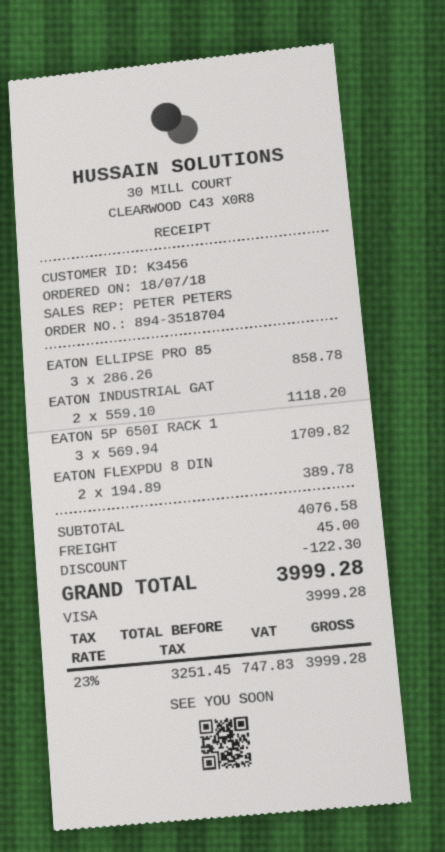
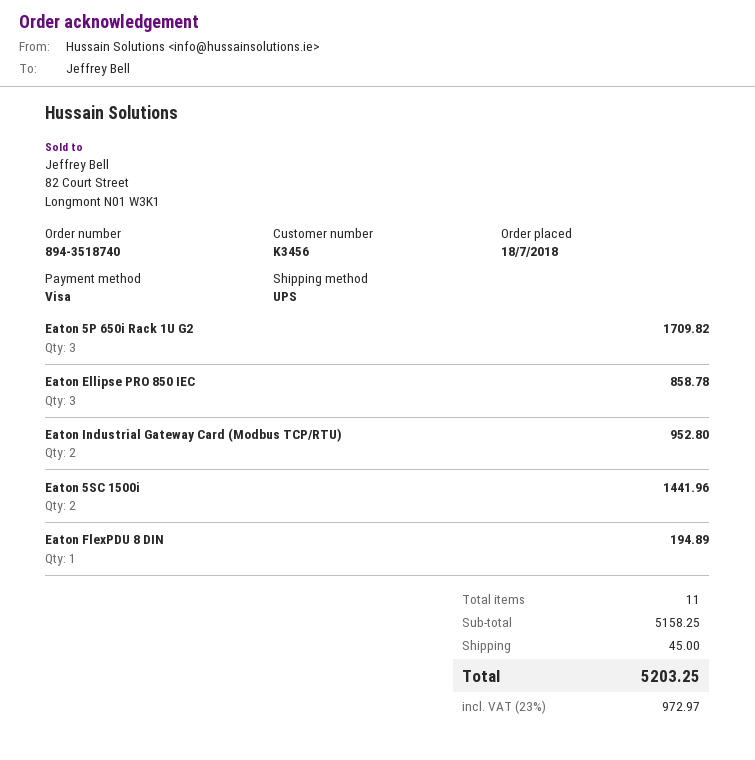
order number: 894-3518704 -> 894-3518740
EATON INDUSTRIAL GAT: 2 for 1118.20 -> 2 for 952.80
EATON FLEXPDU 8 DIN: 2 for 389.78 -> 1 for 194.89
Eaton 5SC 1500i: none -> 2 for 1441.96
subtotal: 4076.58 -> 5158.25
discount: 122.30 -> none
tax: 23% = 747.83 -> 23% = 972.97
total: 3999.28 -> 5203.25

